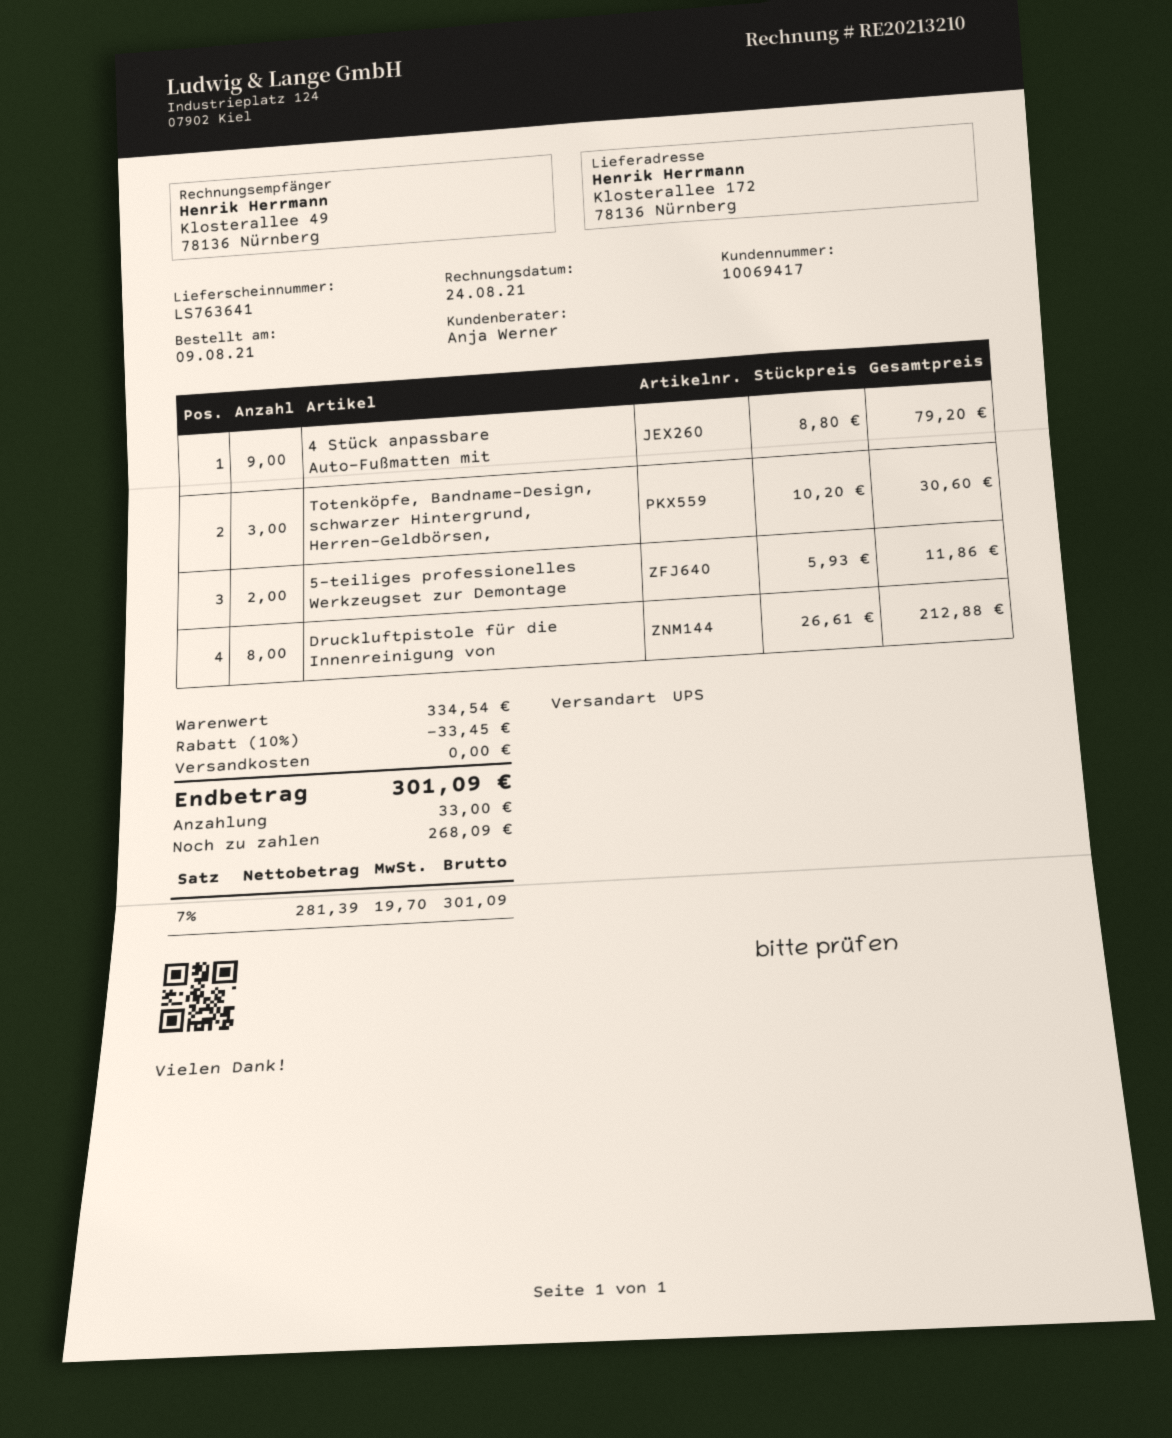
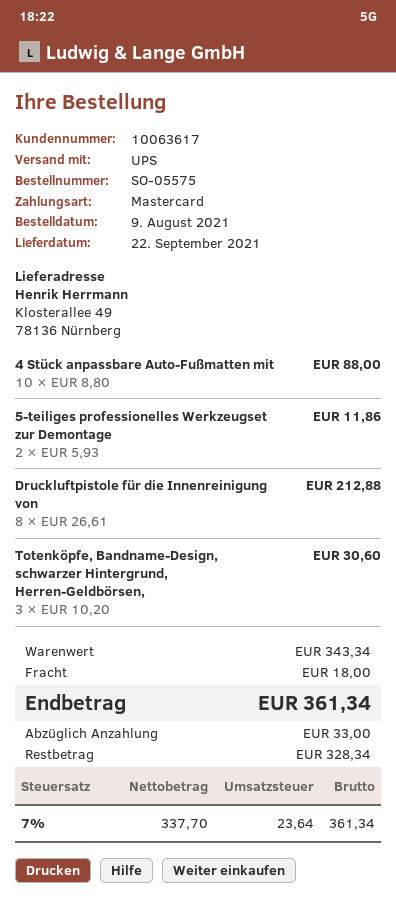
customer number: 10069417 -> 10063617
ship to: Klosterallee 172, 78136 Nürnberg -> Klosterallee 49, 78136 Nürnberg
4 Stück anpassbare Auto-Fußmatten mit: 9 x 8.80 = 79.20 -> 10 x 8.80 = 88.00
subtotal: 334.54 -> 343.34
discount: 10% = 33.45 -> none
shipping: 0.00 -> 18.00
net: 281.39 -> 337.70
tax: 7% = 19.70 -> 7% = 23.64
total: 301.09 -> 361.34
balance: 268.09 -> 328.34

